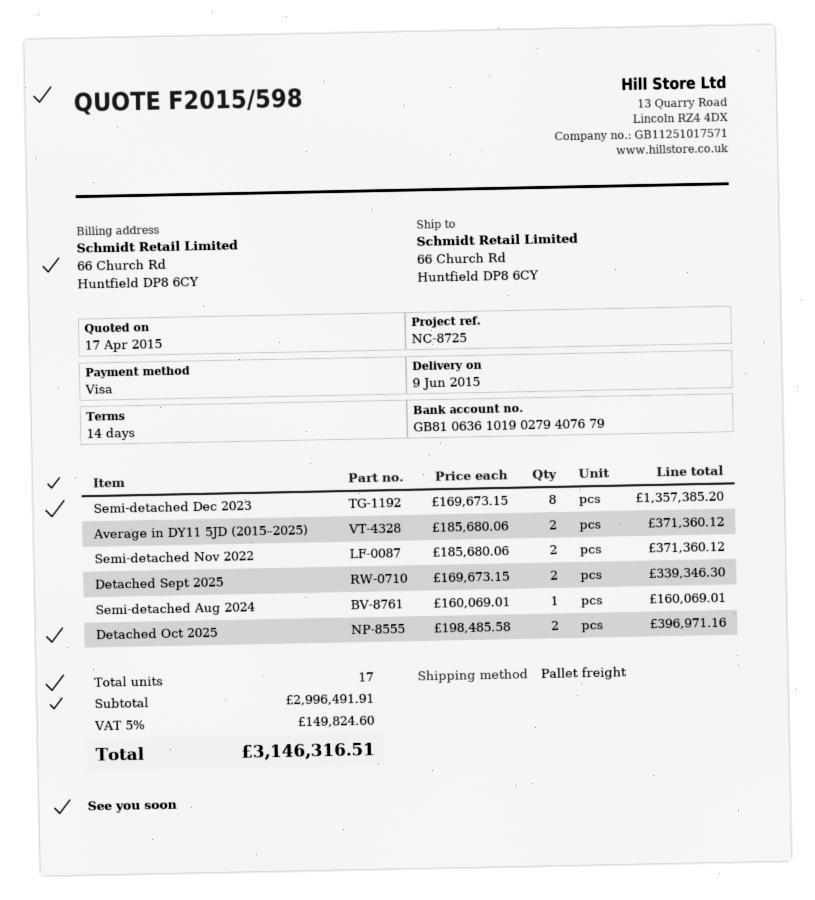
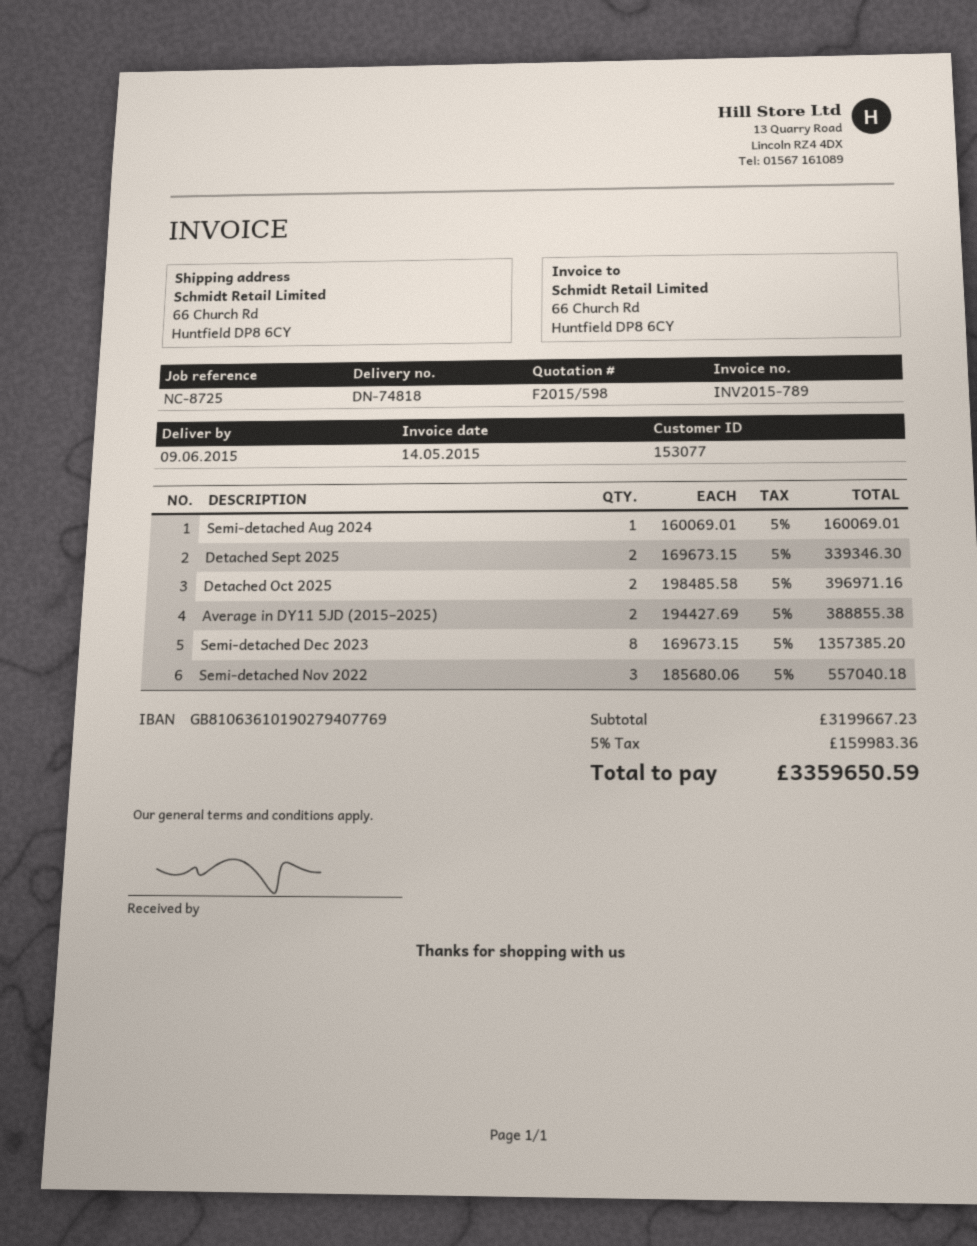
bank account: GB81063610190279407679 -> GB81063610190279407769
Average in DY11 5JD (2015–2025): 2 x 185680.06 = 371360.12 -> 2 x 194427.69 = 388855.38
Semi-detached Nov 2022: 2 x 185680.06 = 371360.12 -> 3 x 185680.06 = 557040.18
subtotal: 2996491.91 -> 3199667.23
tax: 5% = 149824.60 -> 5% = 159983.36
total: 3146316.51 -> 3359650.59

